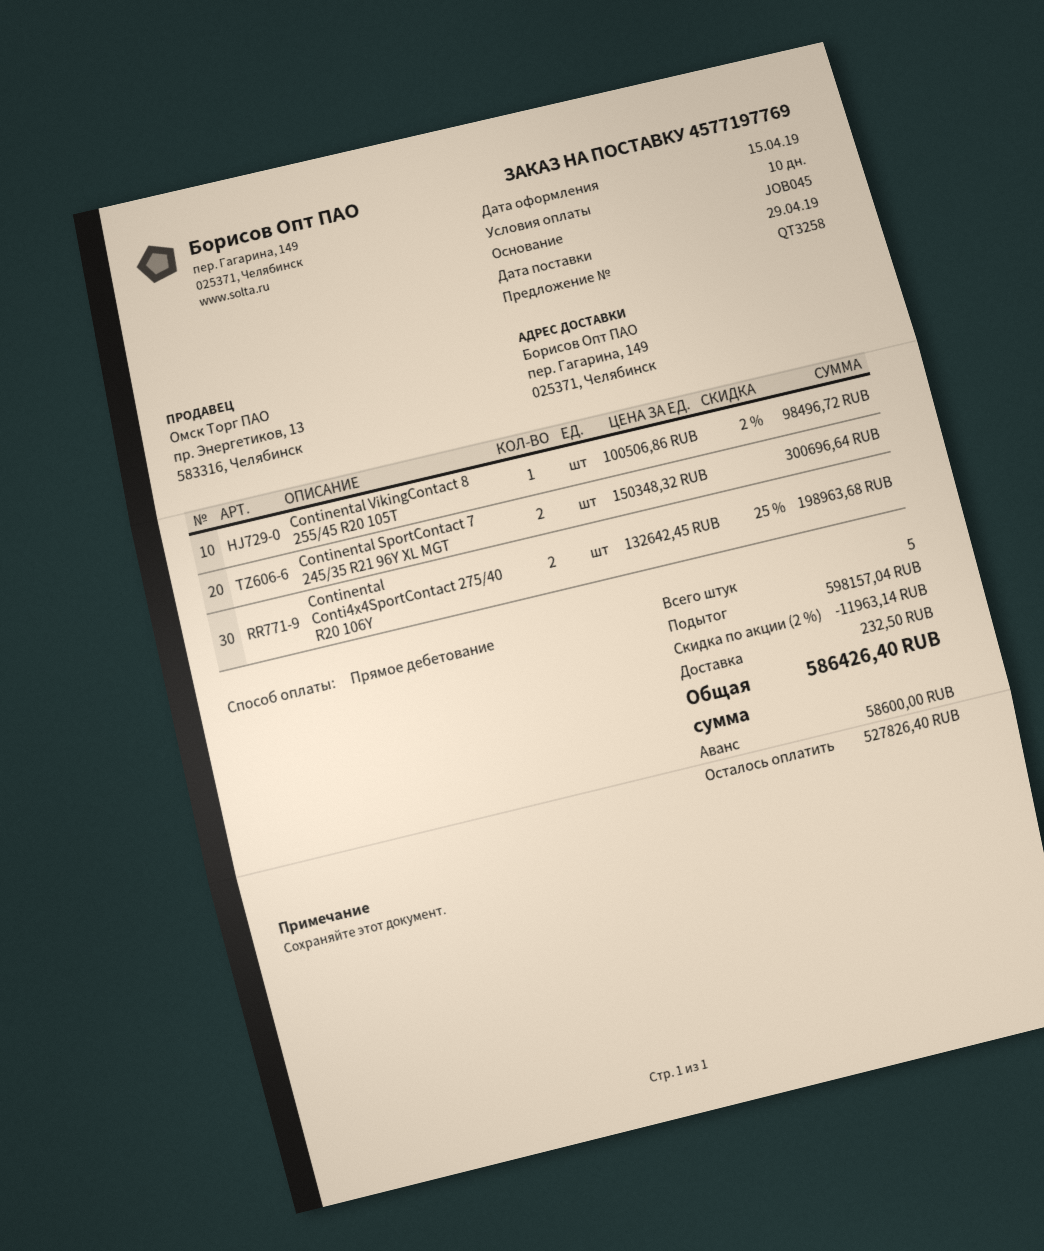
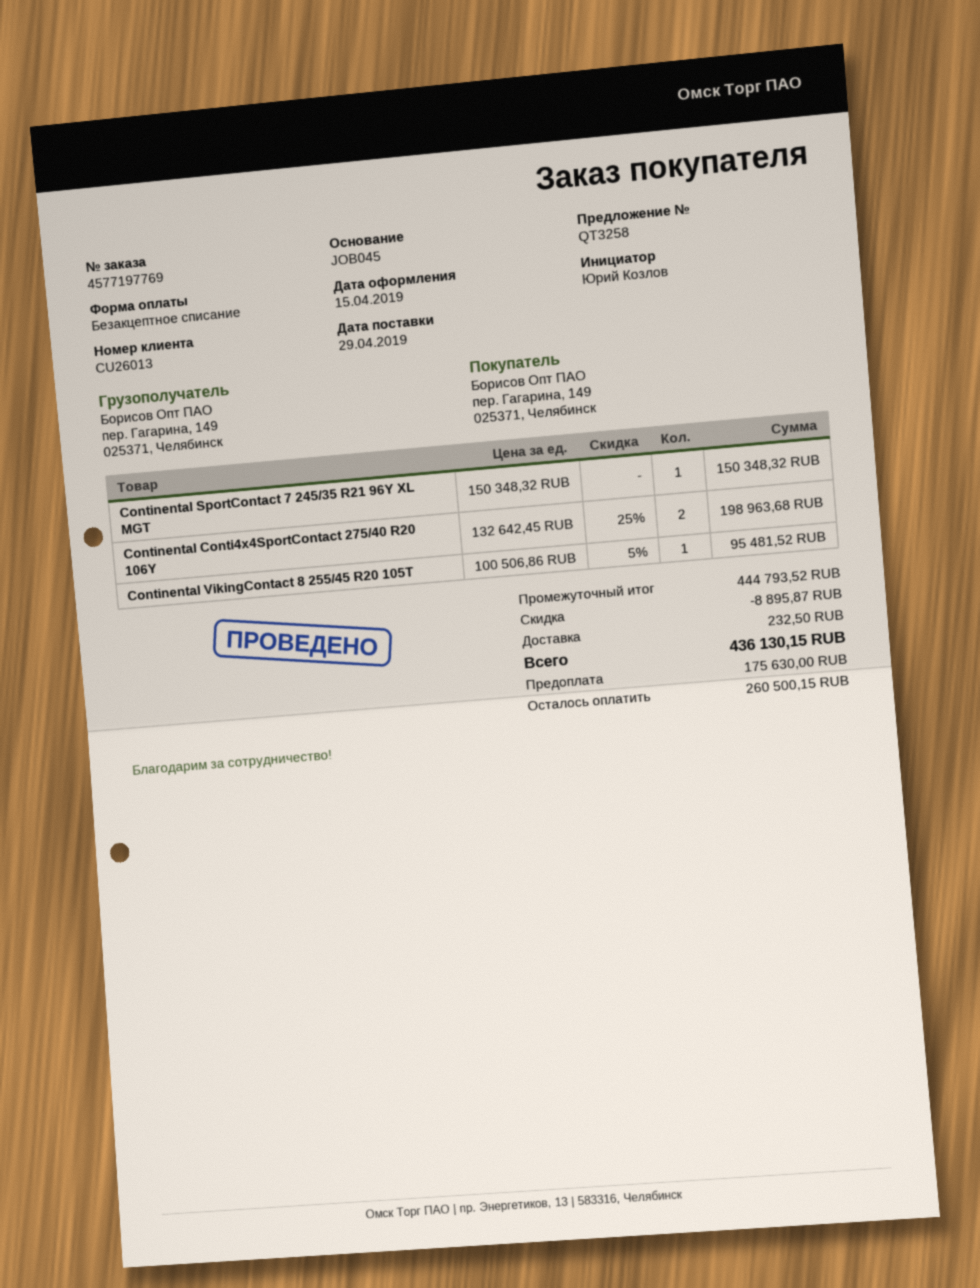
Continental VikingContact 8 255/45 R20 105T: 1 x 100506.86 - 2% = 98496.72 -> 1 x 100506.86 - 5% = 95481.52
Continental SportContact 7 245/35 R21 96Y XL MGT: 2 x 150348.32 = 300696.64 -> 1 x 150348.32 = 150348.32
subtotal: 598157.04 -> 444793.52
discount: 11963.14 -> 8895.87
total: 586426.40 -> 436130.15
deposit: 58600.00 -> 175630.00
balance: 527826.40 -> 260500.15

